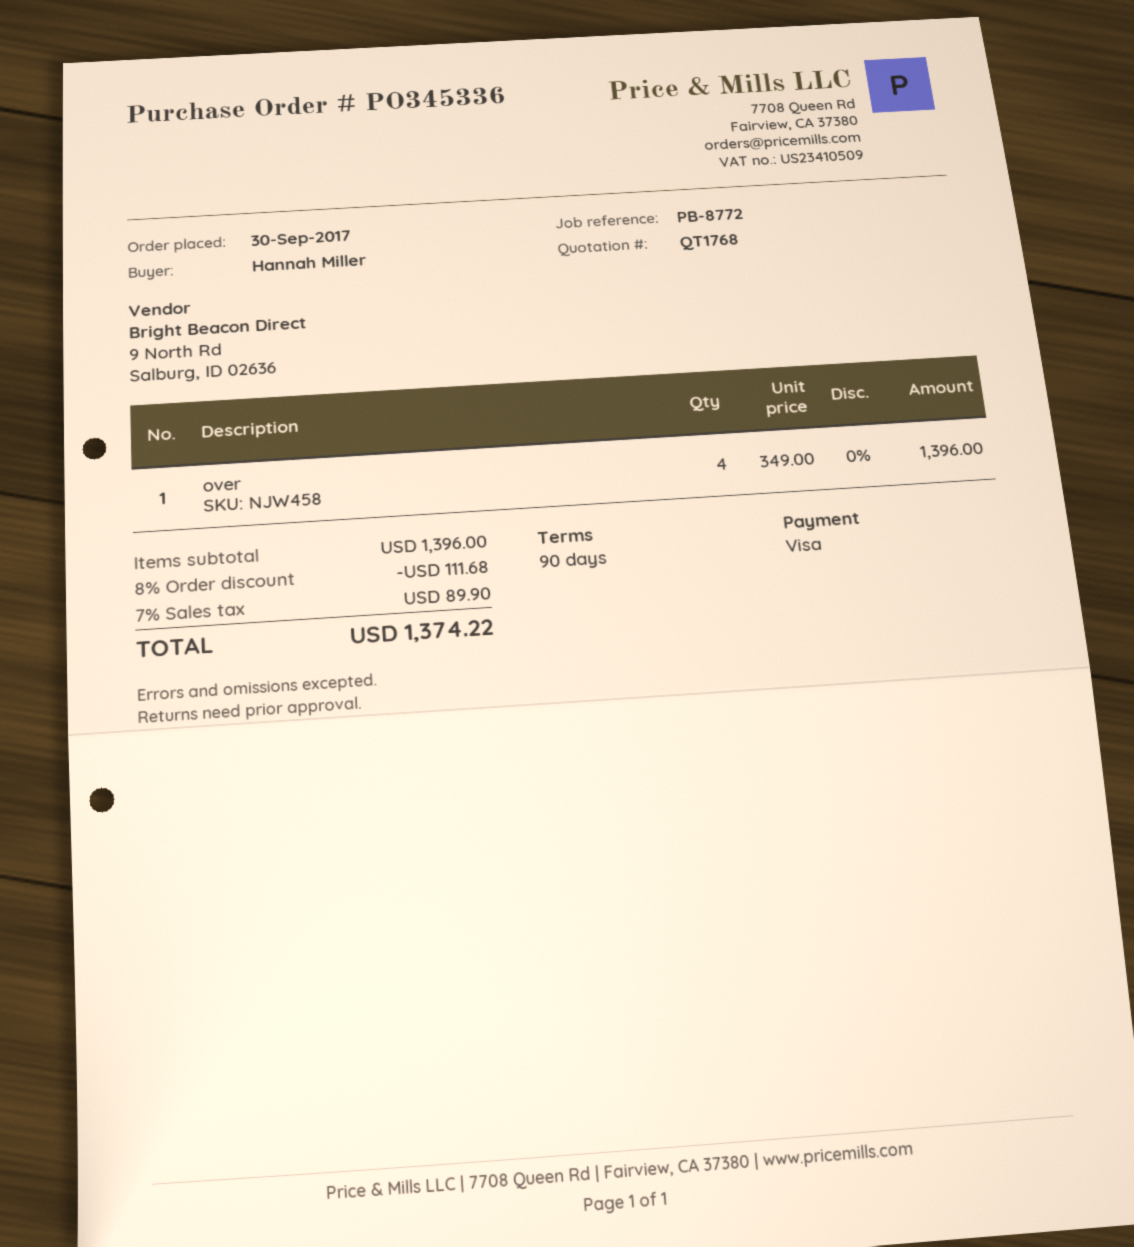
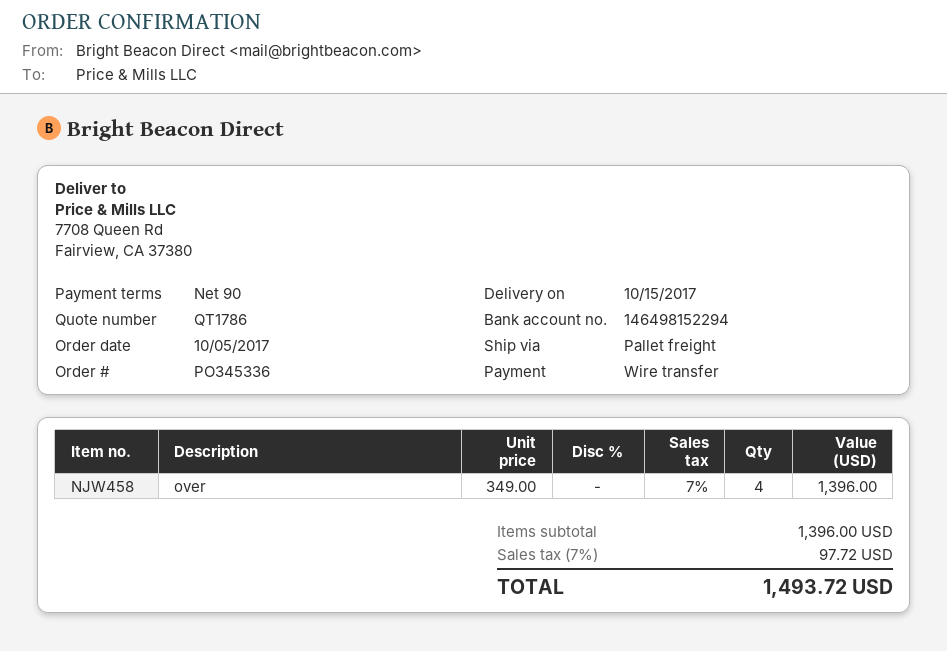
quote number: QT1768 -> QT1786
order date: 2017-09-30 -> 2017-10-05
payment method: Visa -> bank transfer
discount: 8% = 111.68 -> none
tax: 7% = 89.90 -> 7% = 97.72
total: 1374.22 -> 1493.72

